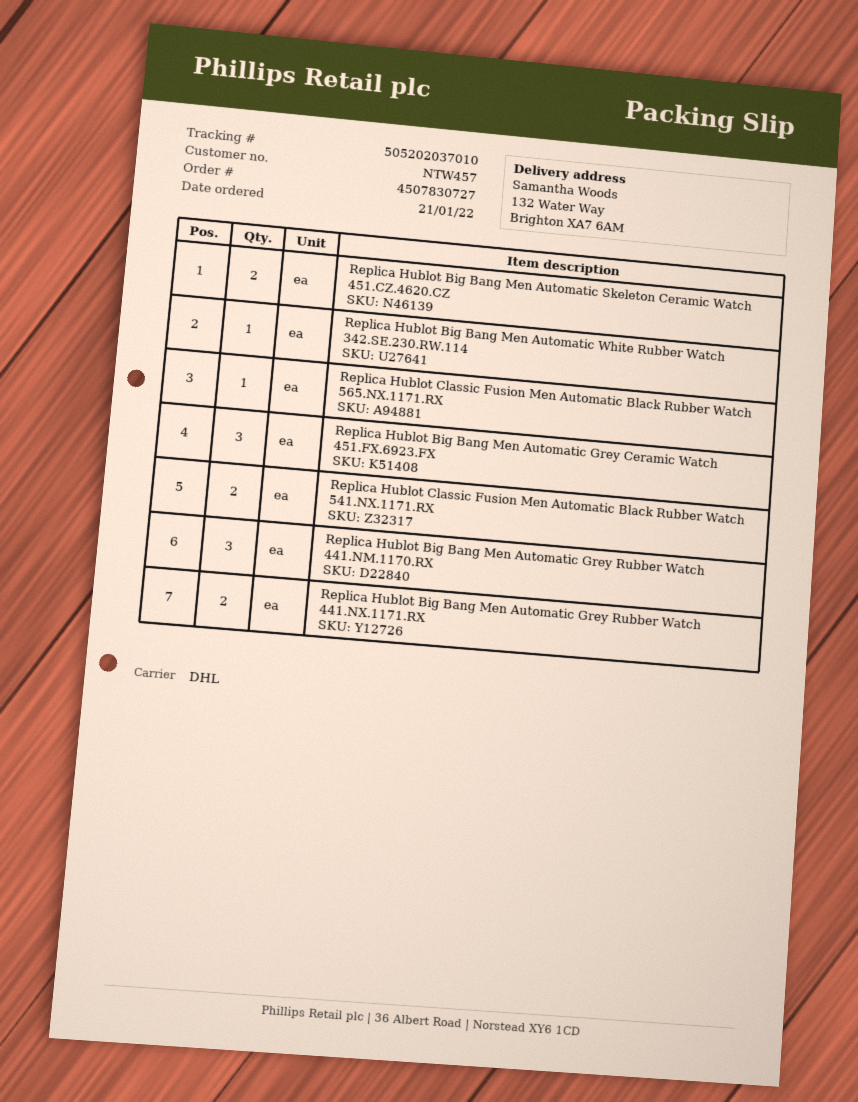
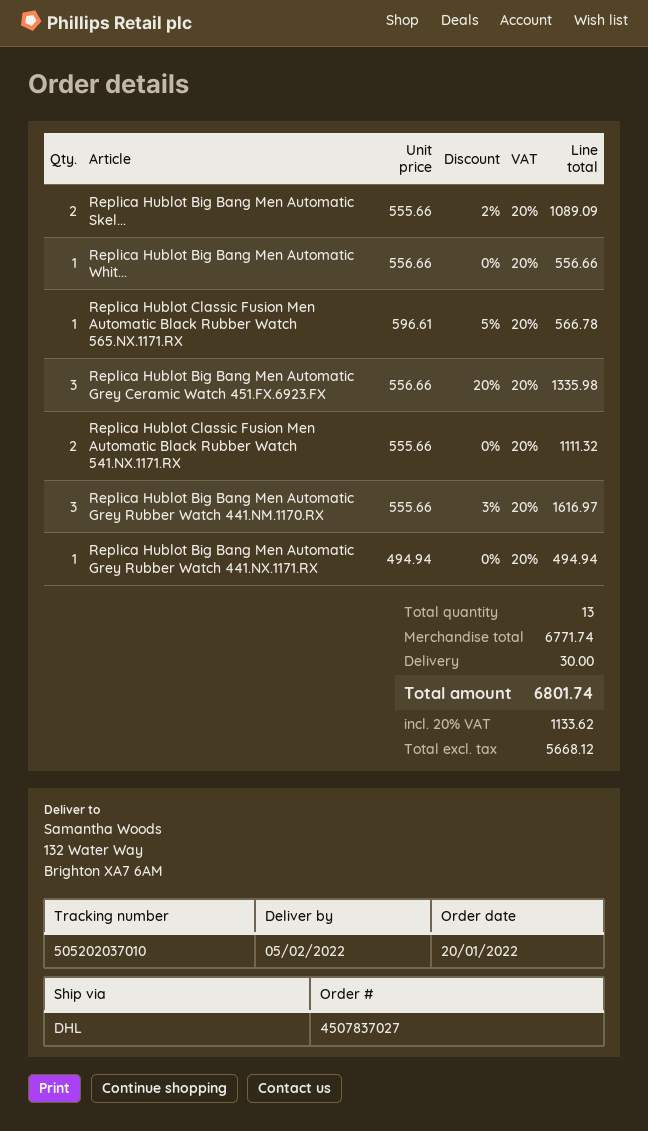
order number: 4507830727 -> 4507837027
order date: 2022-01-21 -> 2022-01-20
Replica Hublot Big Bang Men Automatic Grey Rubber Watch 441.NX.1171.RX: 2 -> 1

